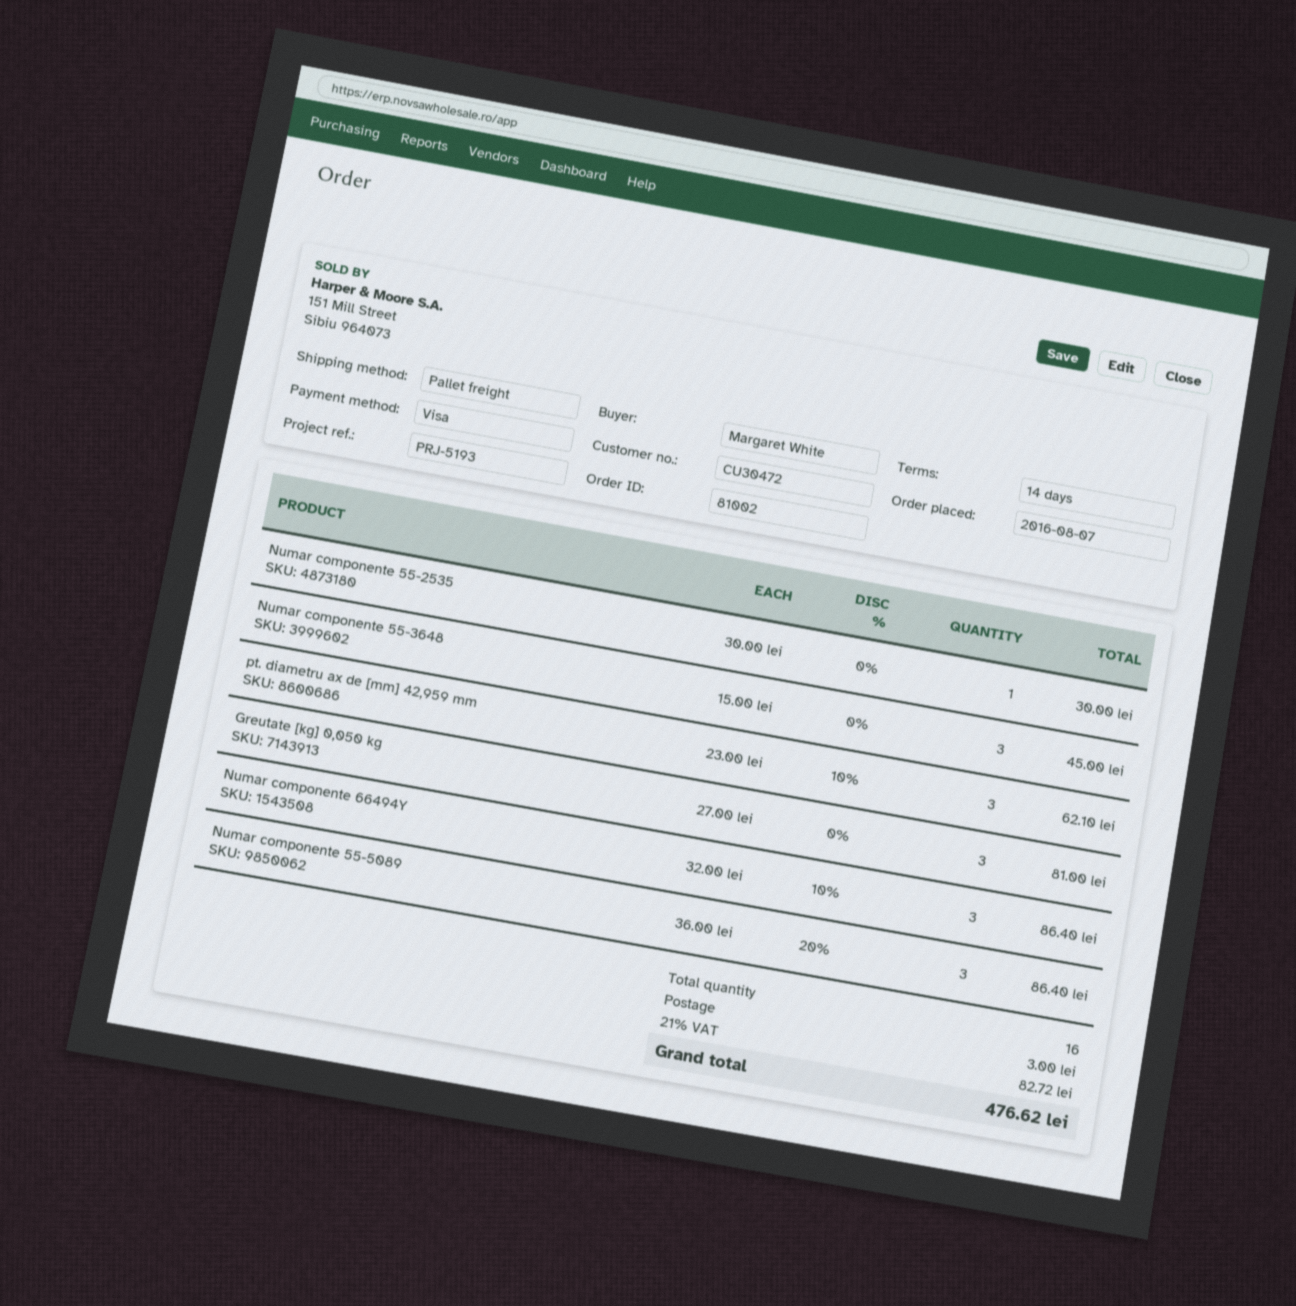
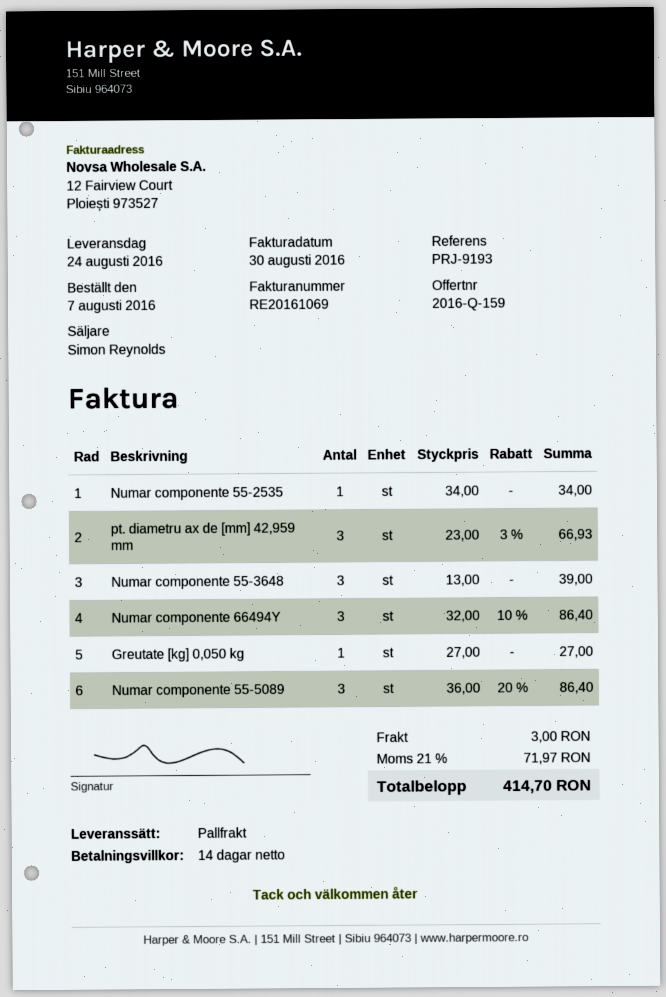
reference: PRJ-5193 -> PRJ-9193
Numar componente 55-2535: 1 x 30.00 = 30.00 -> 1 x 34.00 = 34.00
Numar componente 55-3648: 3 x 15.00 = 45.00 -> 3 x 13.00 = 39.00
pt. diametru ax de [mm] 42,959 mm: 3 x 23.00 - 10% = 62.10 -> 3 x 23.00 - 3% = 66.93
Greutate [kg] 0,050 kg: 3 x 27.00 = 81.00 -> 1 x 27.00 = 27.00
tax: 21% = 82.72 -> 21% = 71.97
total: 476.62 -> 414.70

